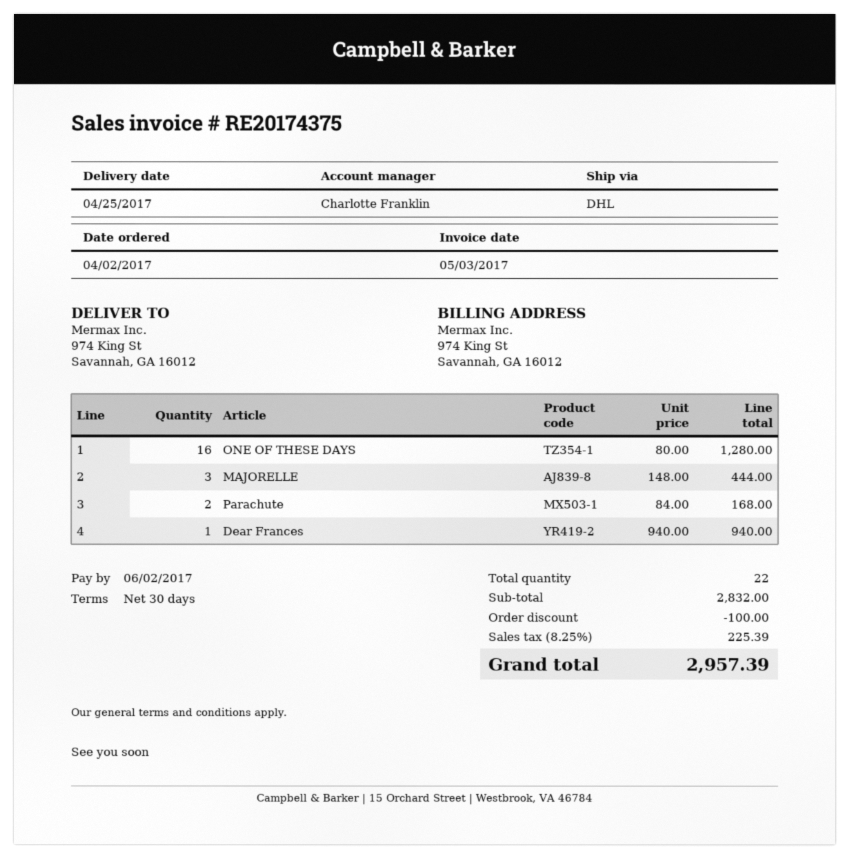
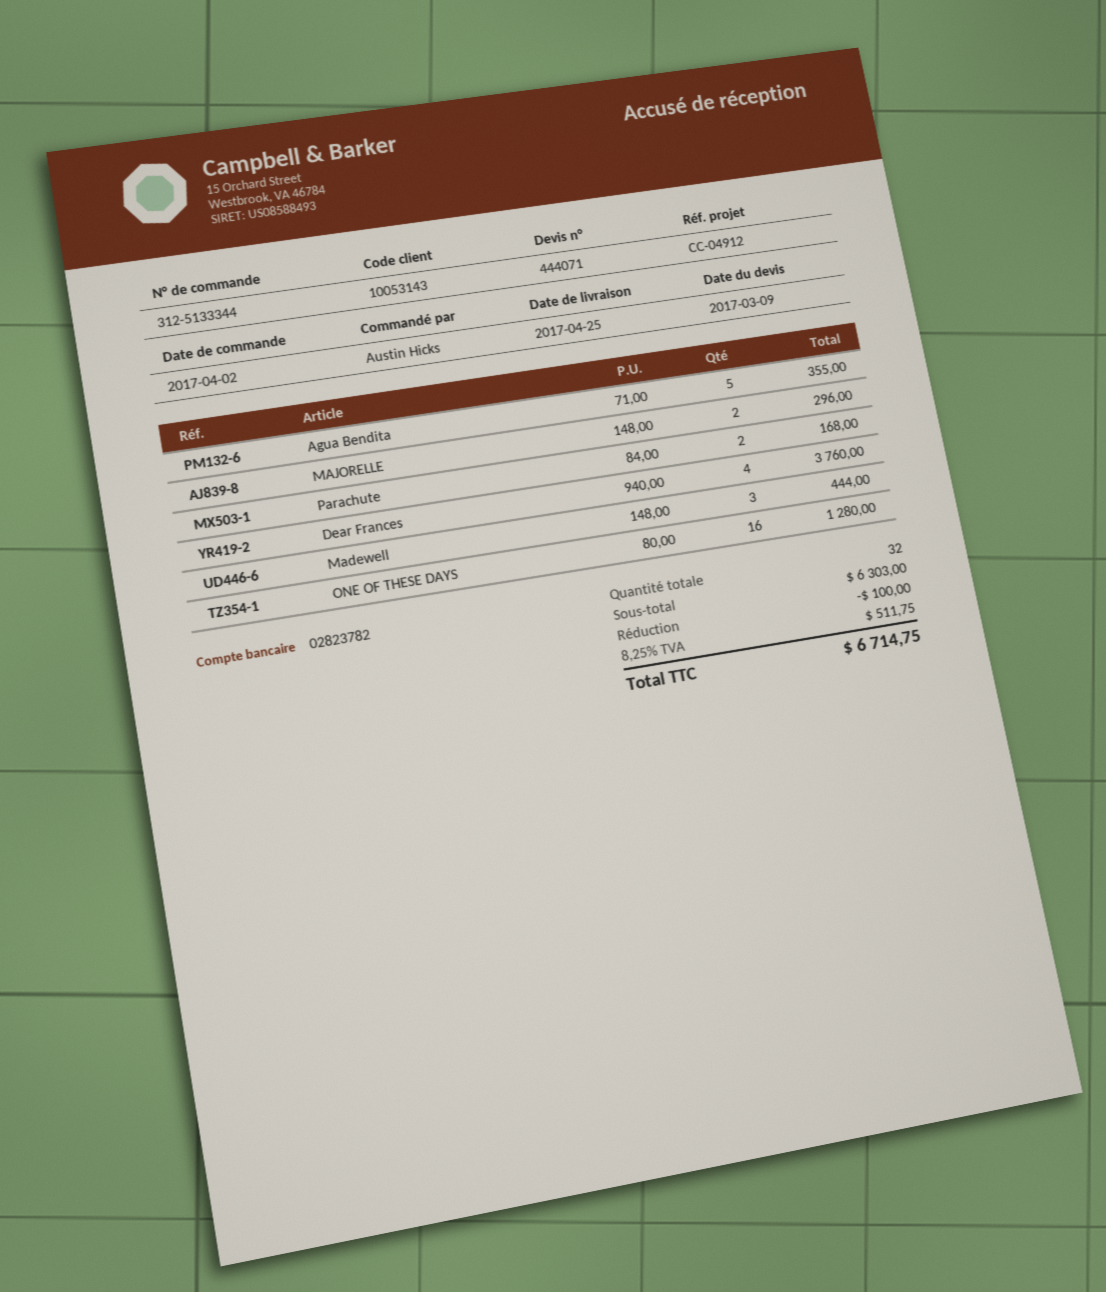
MAJORELLE: 3 x 148.00 = 444.00 -> 2 x 148.00 = 296.00
Dear Frances: 1 x 940.00 = 940.00 -> 4 x 940.00 = 3760.00
Agua Bendita: none -> 5 x 71.00 = 355.00
Madewell: none -> 3 x 148.00 = 444.00
total quantity: 22 -> 32
subtotal: 2832.00 -> 6303.00
tax: 8.25% = 225.39 -> 8.25% = 511.75
total: 2957.39 -> 6714.75

